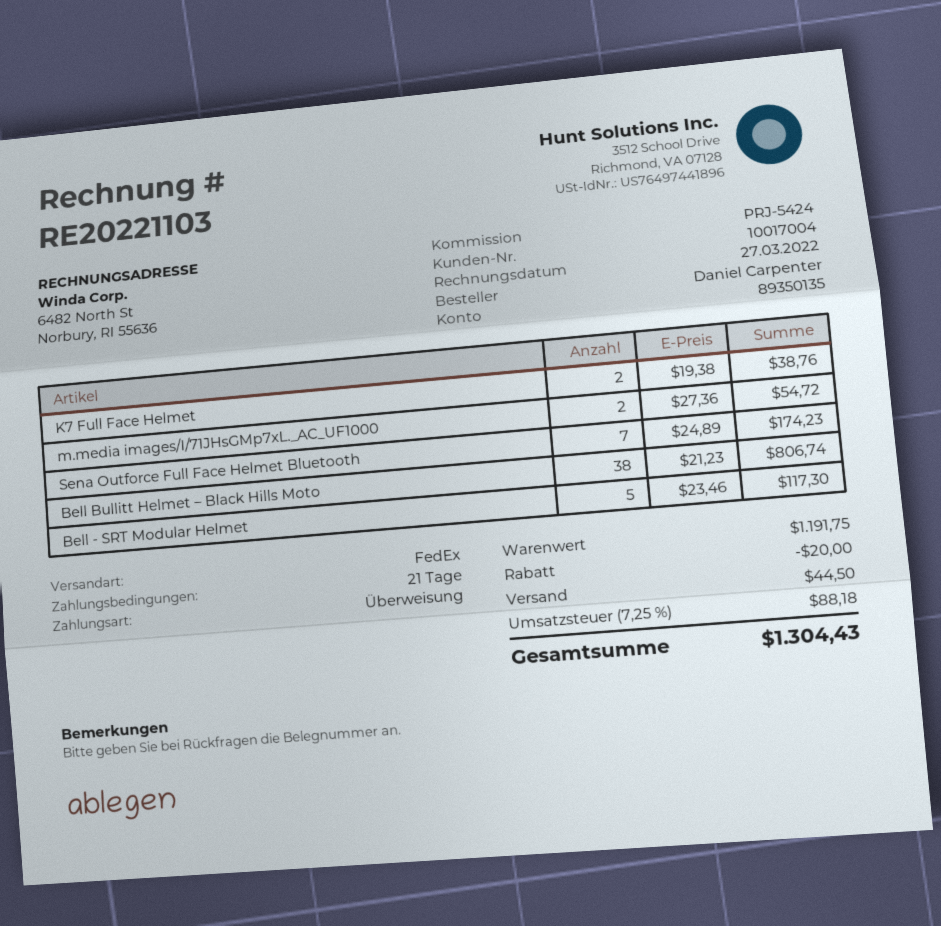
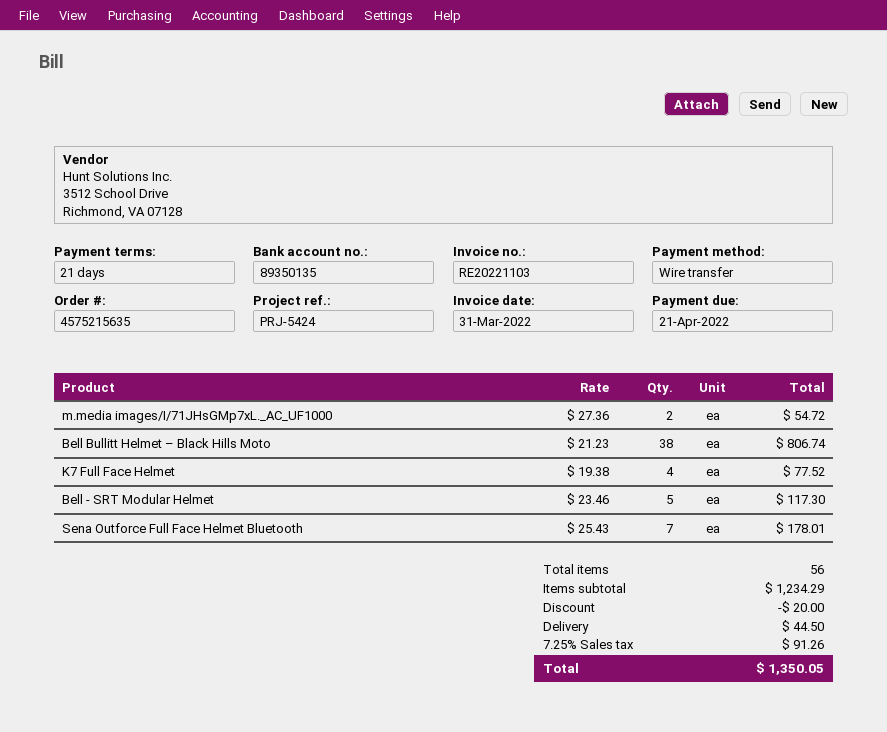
invoice date: 2022-03-27 -> 2022-03-31
K7 Full Face Helmet: 2 x 19.38 = 38.76 -> 4 x 19.38 = 77.52
Sena Outforce Full Face Helmet Bluetooth: 7 x 24.89 = 174.23 -> 7 x 25.43 = 178.01
subtotal: 1191.75 -> 1234.29
tax: 7.25% = 88.18 -> 7.25% = 91.26
total: 1304.43 -> 1350.05

